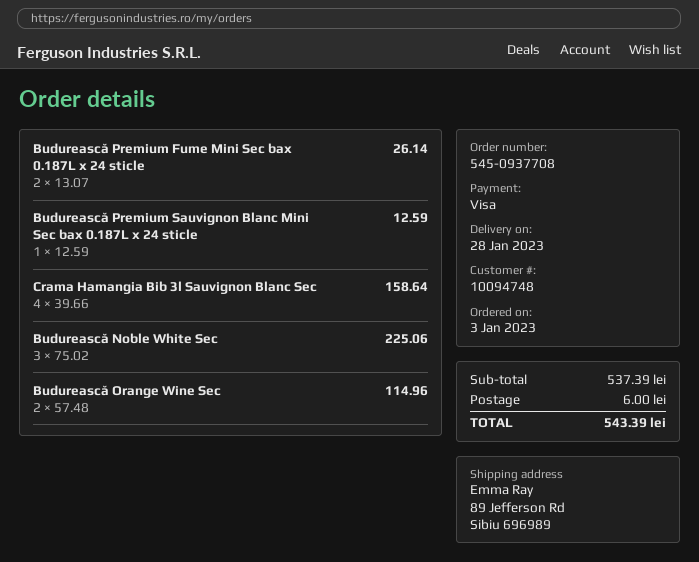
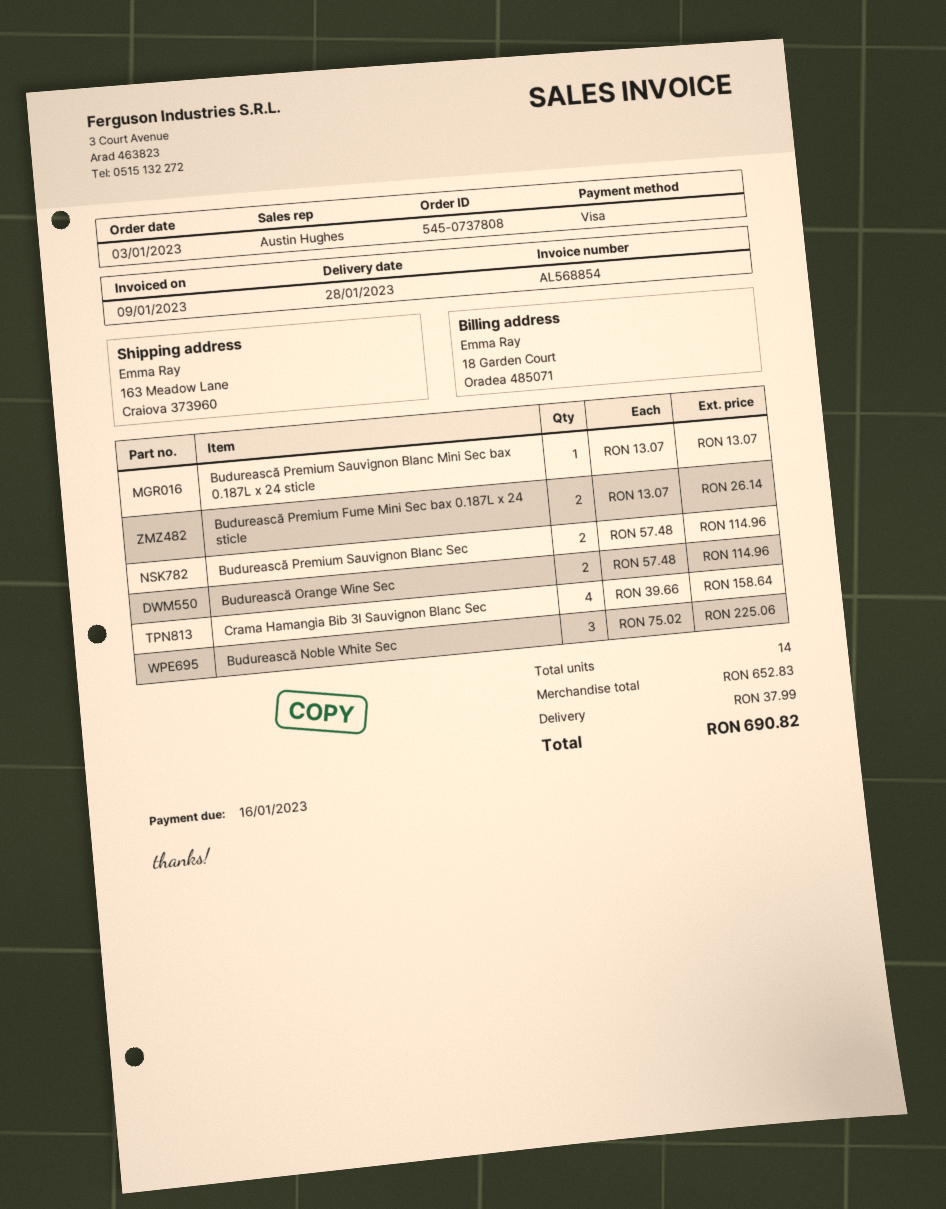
order number: 545-0937708 -> 545-0737808
ship to: 89 Jefferson Rd, Sibiu 696989 -> 163 Meadow Lane, Craiova 373960
Budurească Premium Sauvignon Blanc Mini Sec bax 0.187L x 24 sticle: 1 x 12.59 = 12.59 -> 1 x 13.07 = 13.07
Budurească Premium Sauvignon Blanc Sec: none -> 2 x 57.48 = 114.96
subtotal: 537.39 -> 652.83
shipping: 6.00 -> 37.99
total: 543.39 -> 690.82

